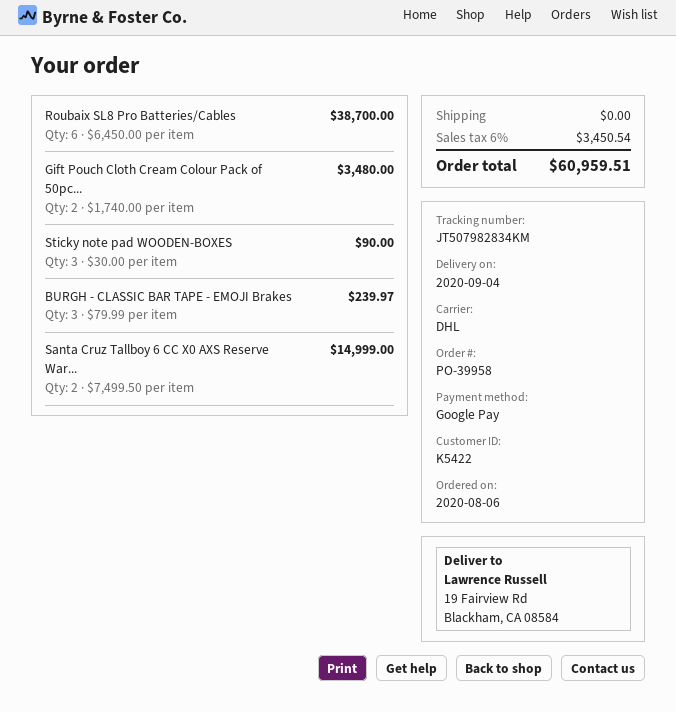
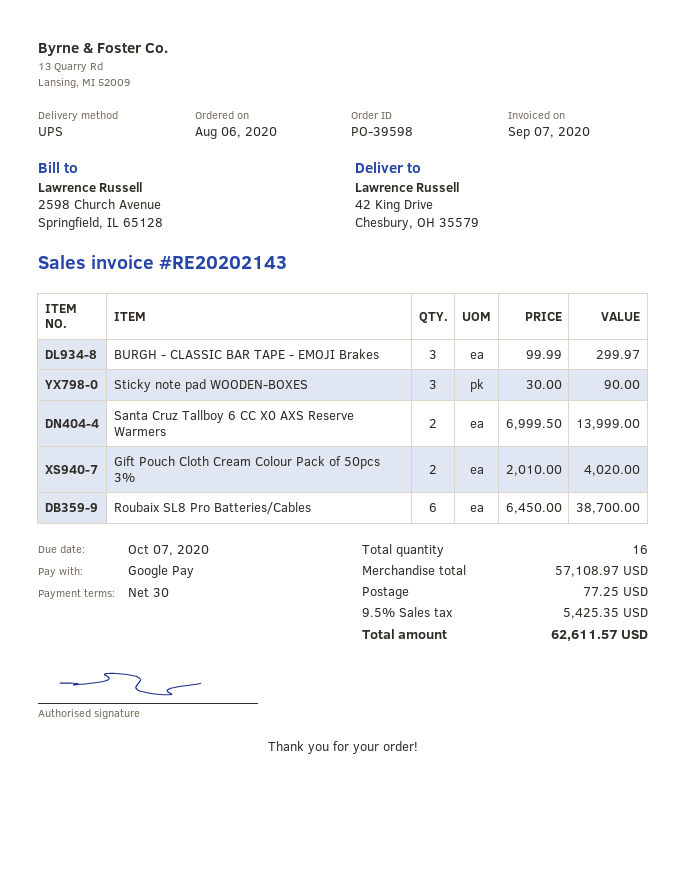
order number: PO-39958 -> PO-39598
shipping method: DHL -> UPS
ship to: 19 Fairview Rd, Blackham, CA 08584 -> 42 King Drive, Chesbury, OH 35579
Gift Pouch Cloth Cream Colour Pack of 50pc...: 2 x 1740.00 = 3480.00 -> 2 x 2010.00 = 4020.00
BURGH - CLASSIC BAR TAPE - EMOJI Brakes: 3 x 79.99 = 239.97 -> 3 x 99.99 = 299.97
Santa Cruz Tallboy 6 CC X0 AXS Reserve War...: 2 x 7499.50 = 14999.00 -> 2 x 6999.50 = 13999.00
shipping: 0.00 -> 77.25
tax: 6% = 3450.54 -> 9.5% = 5425.35
total: 60959.51 -> 62611.57

